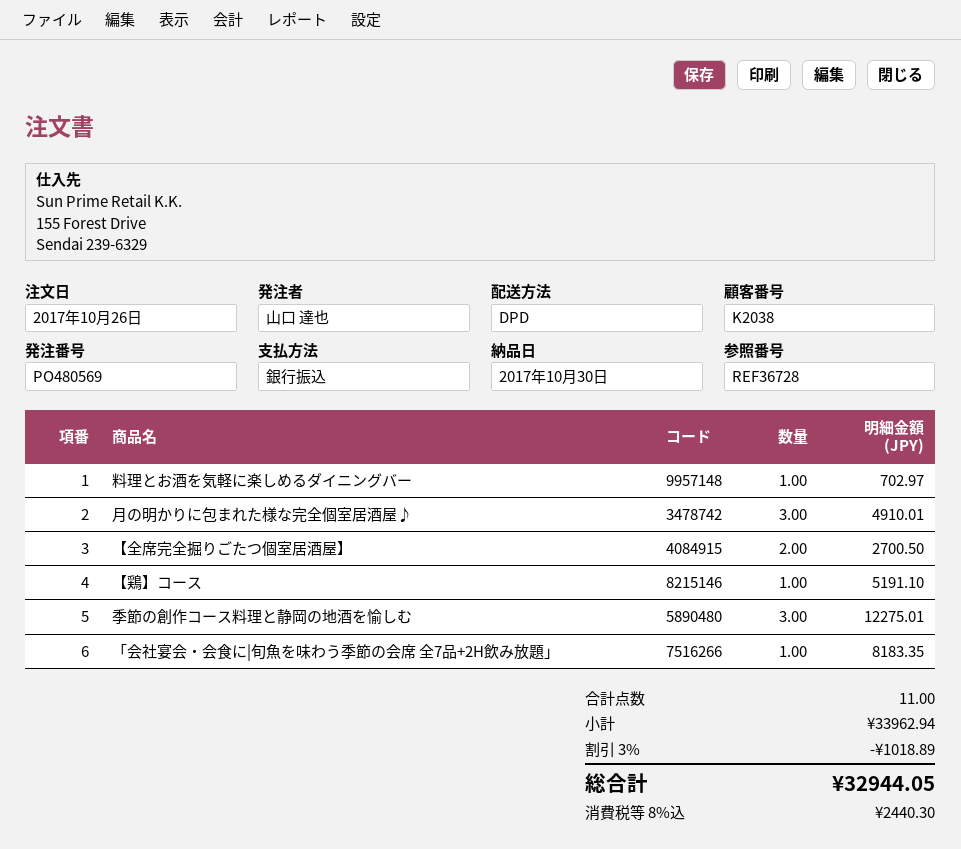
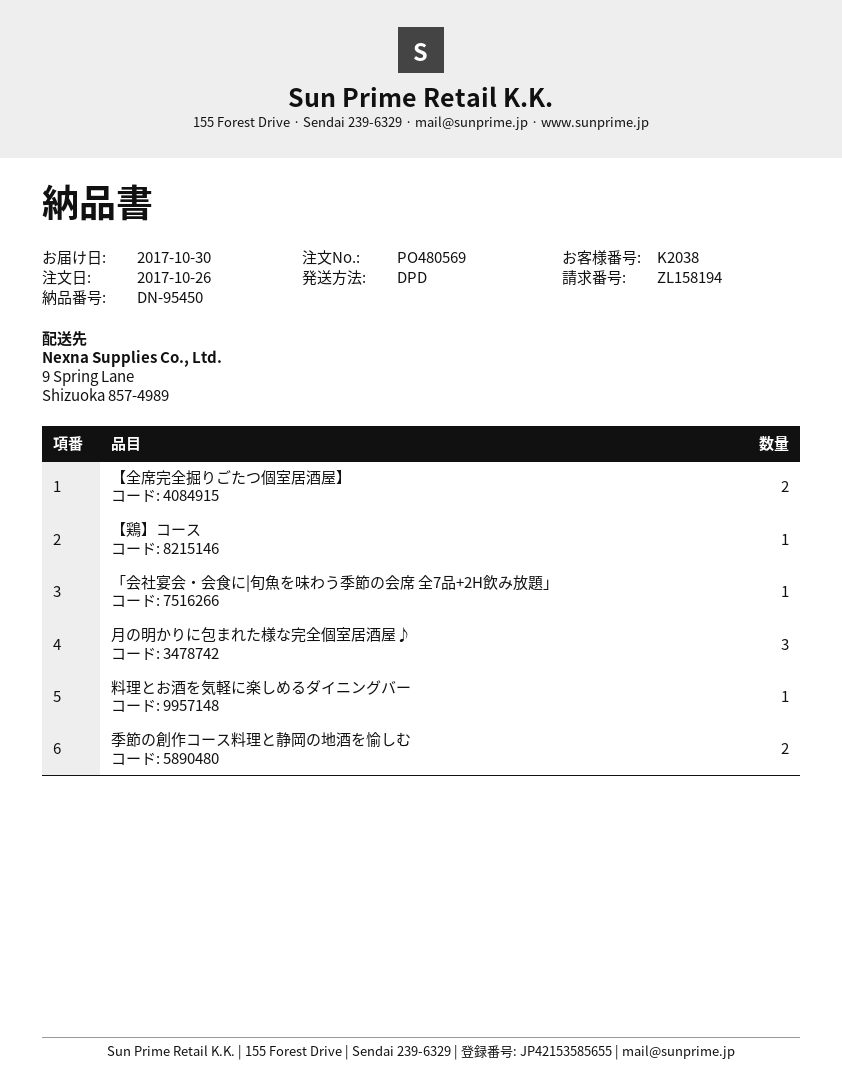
季節の創作コース料理と静岡の地酒を愉しむ: 3 -> 2

